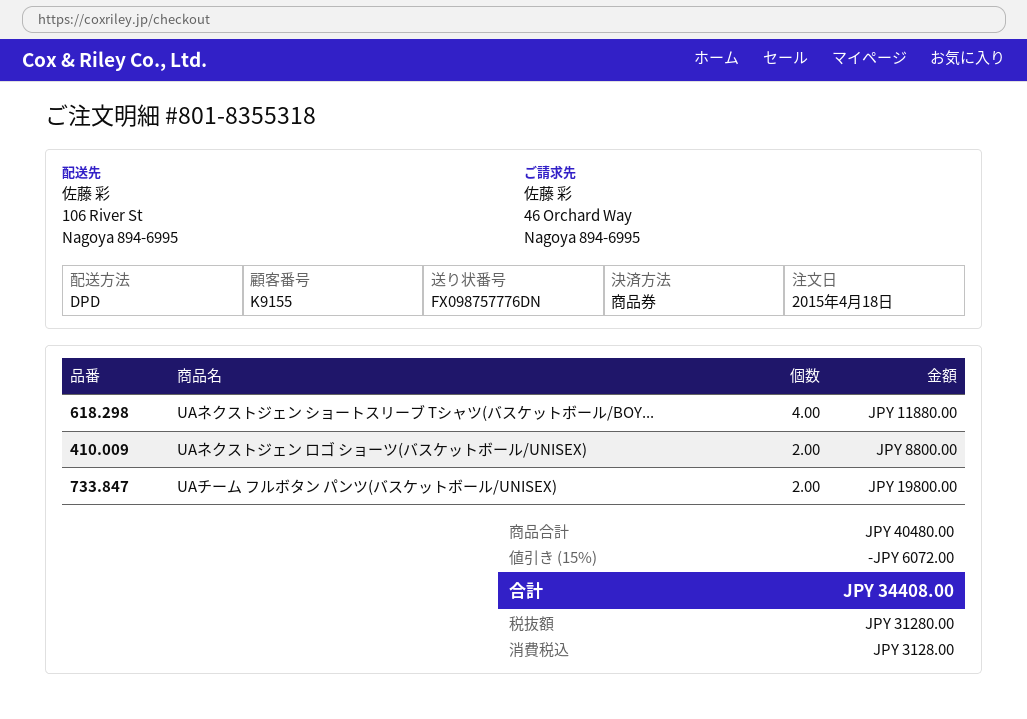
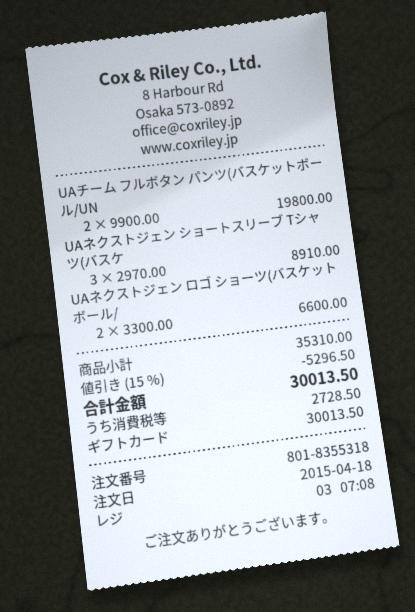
UAネクストジェン ショートスリーブ Tシャツ(バスケットボール/BOY...: 4 for 11880.00 -> 3 for 8910.00
UAネクストジェン ロゴ ショーツ(バスケットボール/UNISEX): 2 for 8800.00 -> 2 for 6600.00
subtotal: 40480.00 -> 35310.00
discount: 15% = 6072.00 -> 15% = 5296.50
tax: 3128.00 -> 2728.50
total: 34408.00 -> 30013.50

